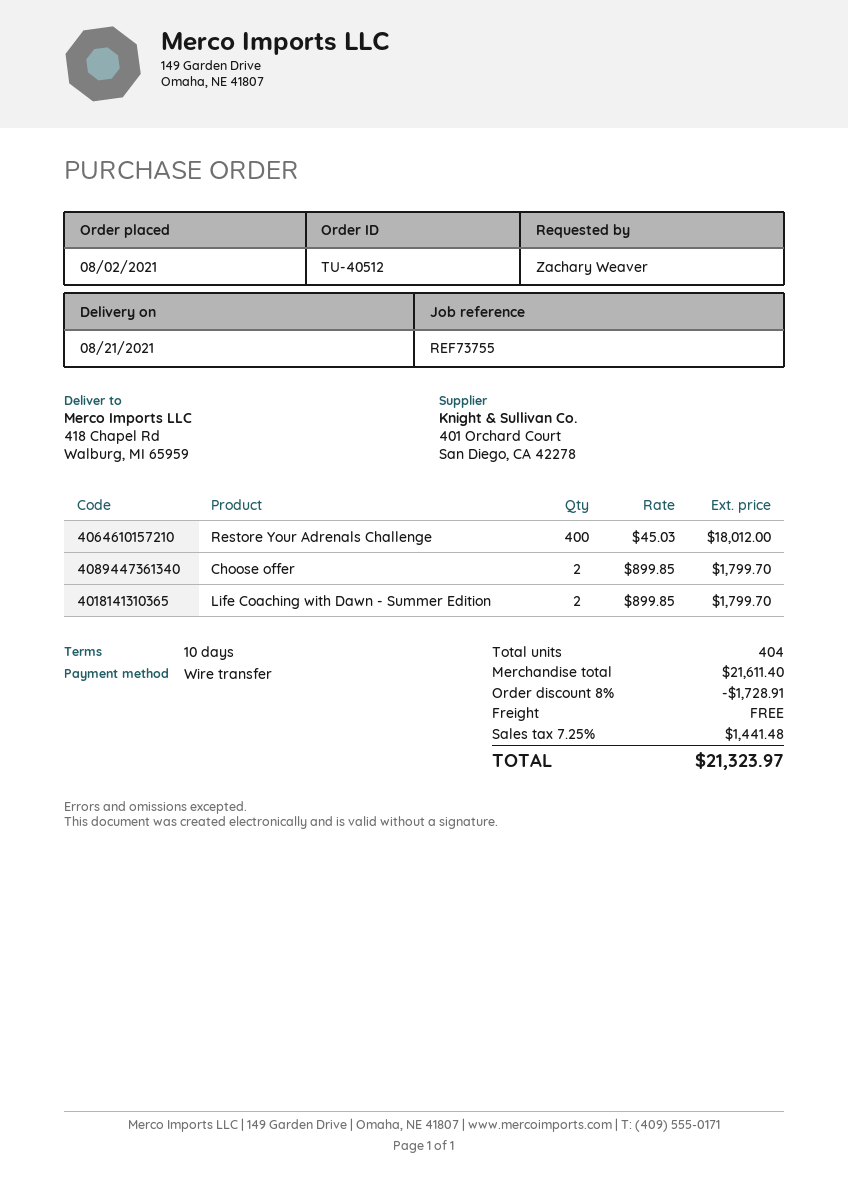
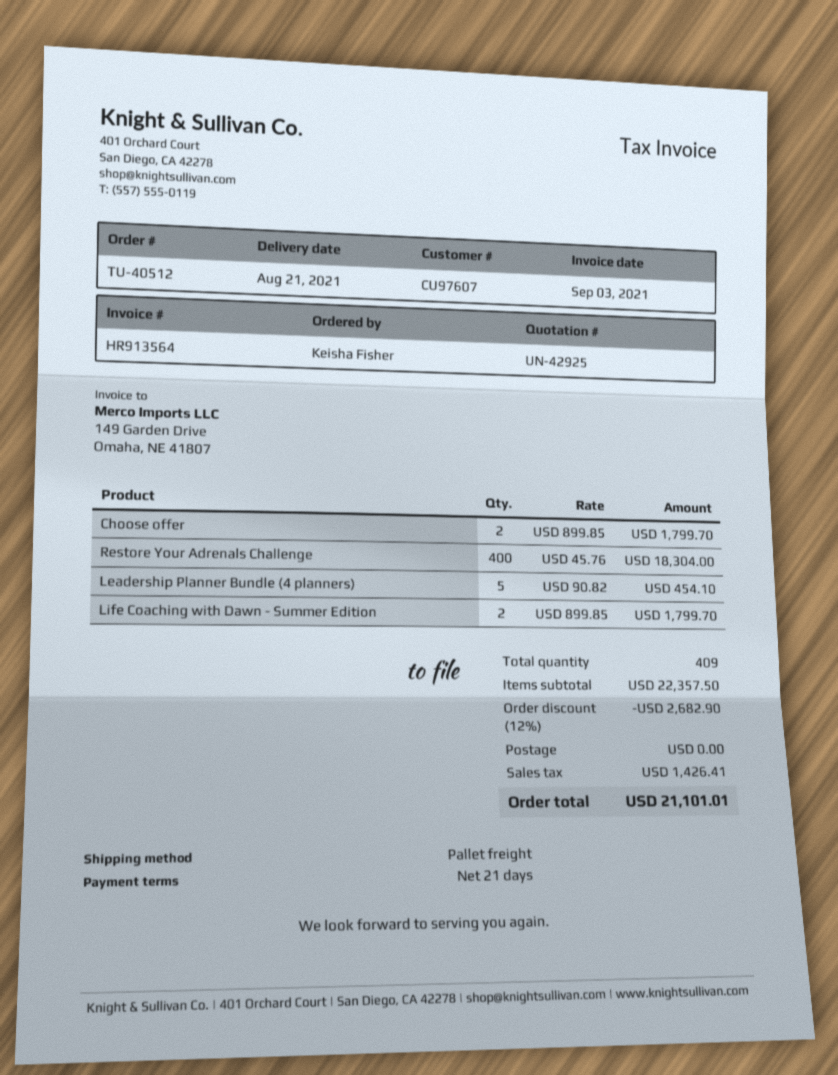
payment terms: 10 days -> 21 days
ordered by: Zachary Weaver -> Keisha Fisher
Restore Your Adrenals Challenge: 400 x 45.03 = 18012.00 -> 400 x 45.76 = 18304.00
Leadership Planner Bundle (4 planners): none -> 5 x 90.82 = 454.10
total quantity: 404 -> 409
subtotal: 21611.40 -> 22357.50
discount: 8% = 1728.91 -> 12% = 2682.90
tax: 1441.48 -> 1426.41
total: 21323.97 -> 21101.01

